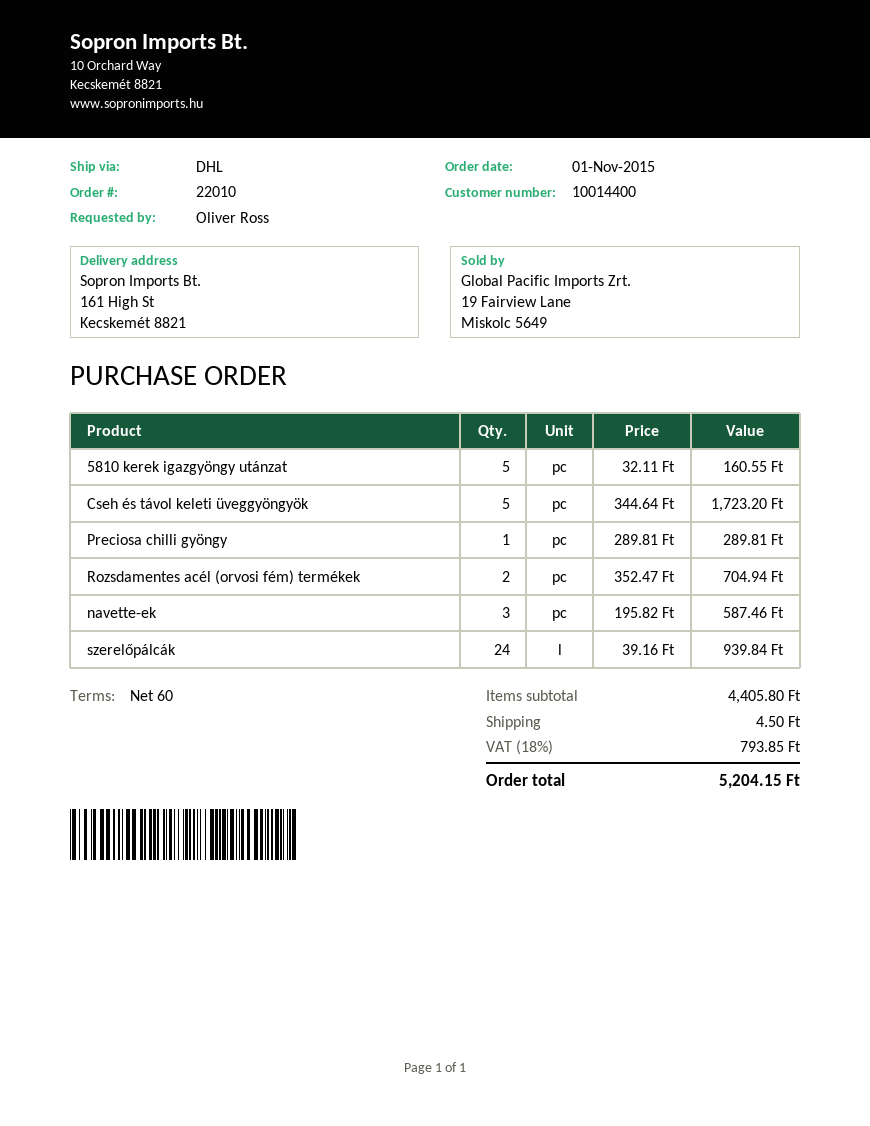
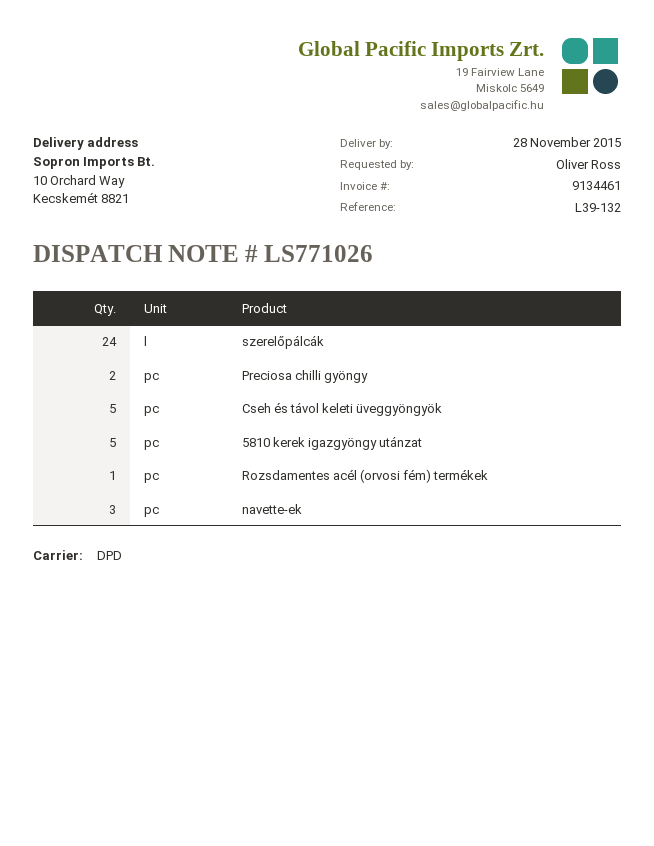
shipping method: DHL -> DPD
ship to: 161 High St, Kecskemét 8821 -> 10 Orchard Way, Kecskemét 8821
Preciosa chilli gyöngy: 1 -> 2
Rozsdamentes acél (orvosi fém) termékek: 2 -> 1

